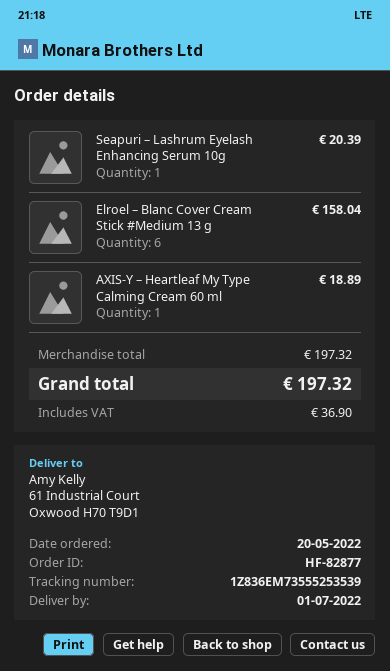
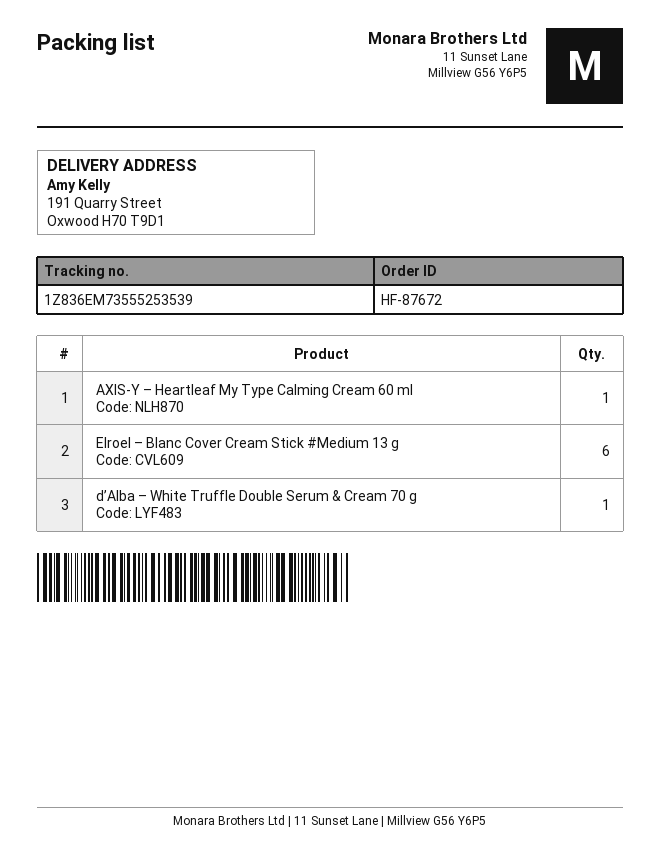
order number: HF-82877 -> HF-87672
ship to: 61 Industrial Court, Oxwood H70 T9D1 -> 191 Quarry Street, Oxwood H70 T9D1
Seapuri – Lashrum Eyelash Enhancing Serum 10g: 1 -> none
d’Alba – White Truffle Double Serum & Cream 70 g: none -> 1

